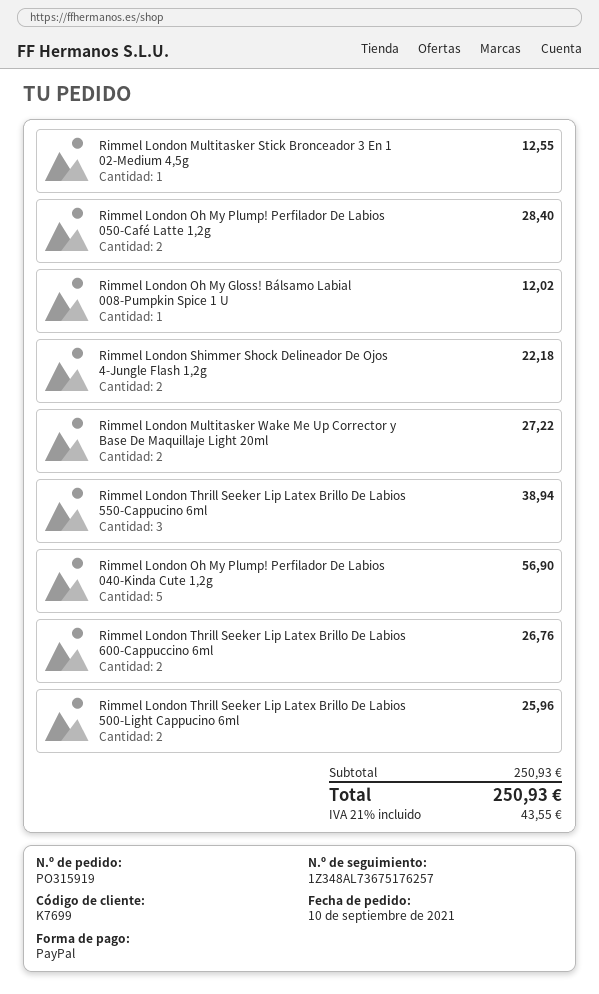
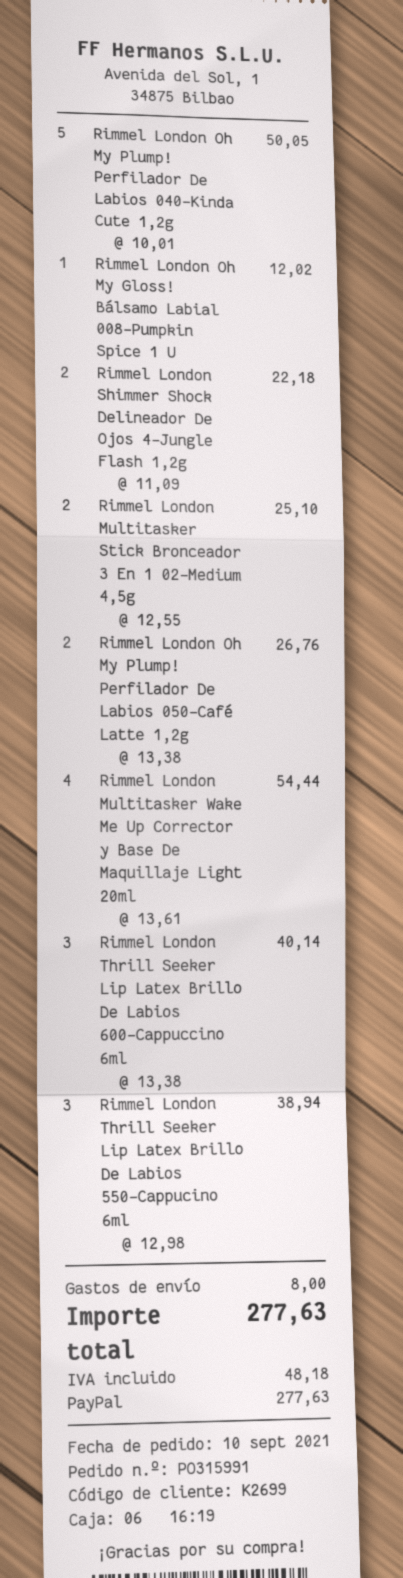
order number: PO315919 -> PO315991
customer number: K7699 -> K2699
Rimmel London Multitasker Stick Bronceador 3 En 1 02-Medium 4,5g: 1 for 12.55 -> 2 for 25.10
Rimmel London Oh My Plump! Perfilador De Labios 050-Café Latte 1,2g: 2 for 28.40 -> 2 for 26.76
Rimmel London Multitasker Wake Me Up Corrector y Base De Maquillaje Light 20ml: 2 for 27.22 -> 4 for 54.44
Rimmel London Oh My Plump! Perfilador De Labios 040-Kinda Cute 1,2g: 5 for 56.90 -> 5 for 50.05
Rimmel London Thrill Seeker Lip Latex Brillo De Labios 600-Cappuccino 6ml: 2 for 26.76 -> 3 for 40.14
Rimmel London Thrill Seeker Lip Latex Brillo De Labios 500-Light Cappucino 6ml: 2 for 25.96 -> none
shipping: none -> 8.00
tax: 43.55 -> 48.18
total: 250.93 -> 277.63

